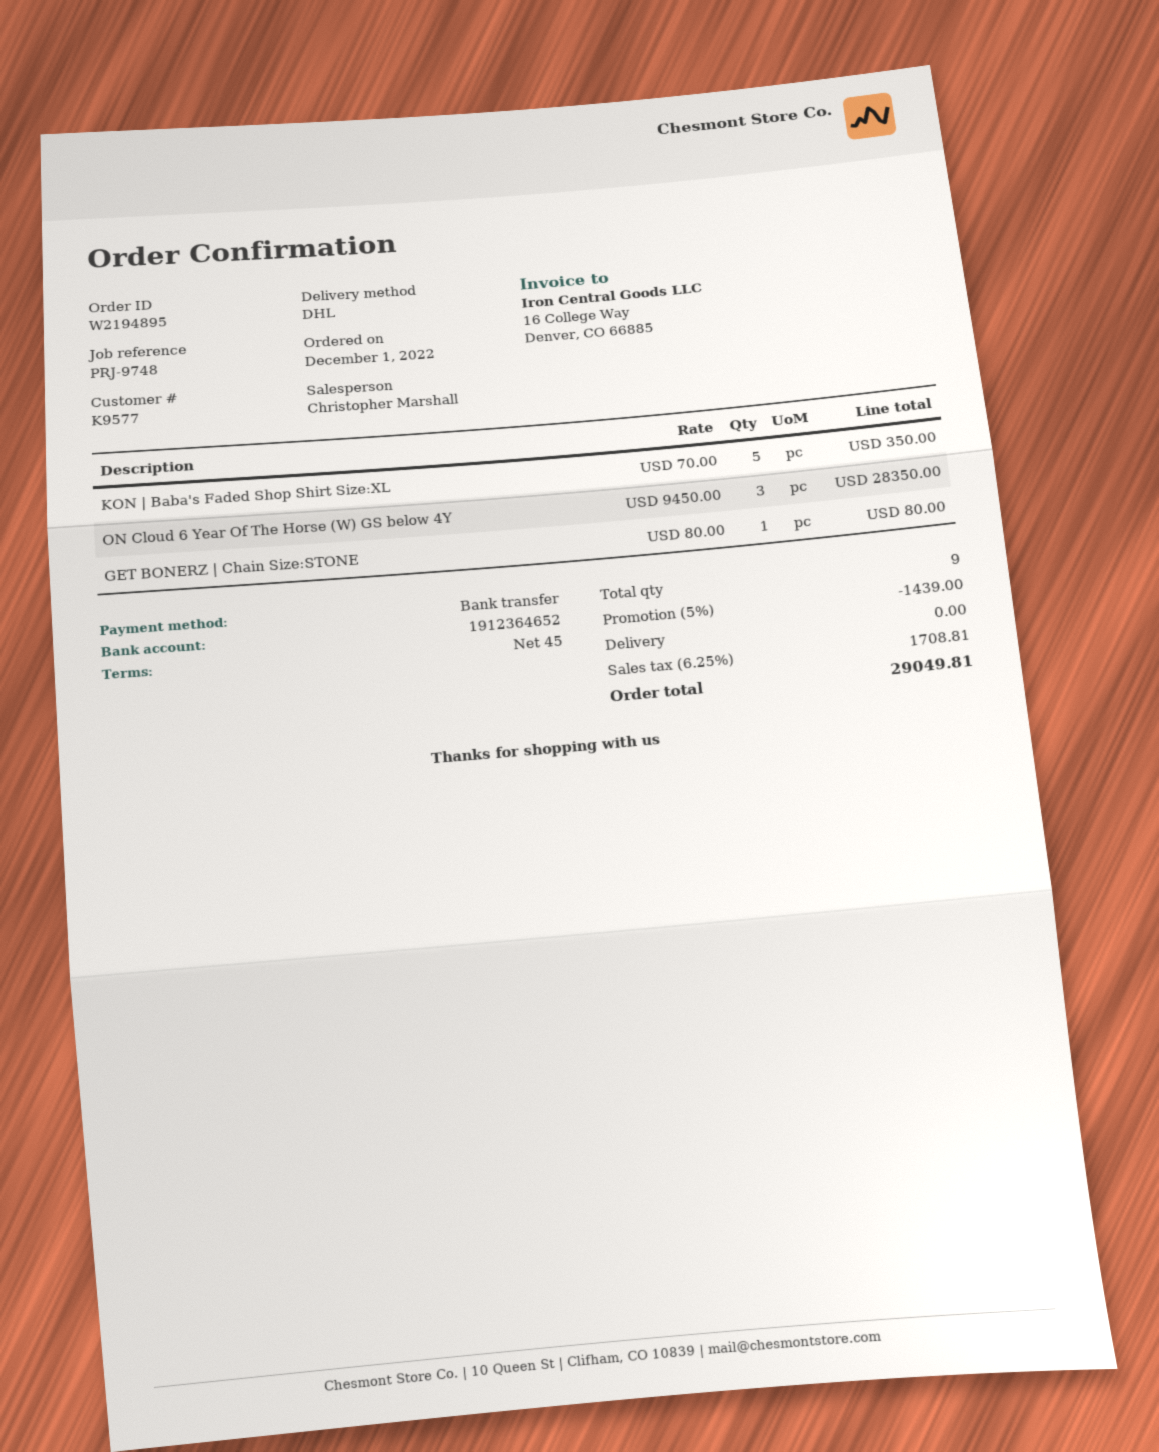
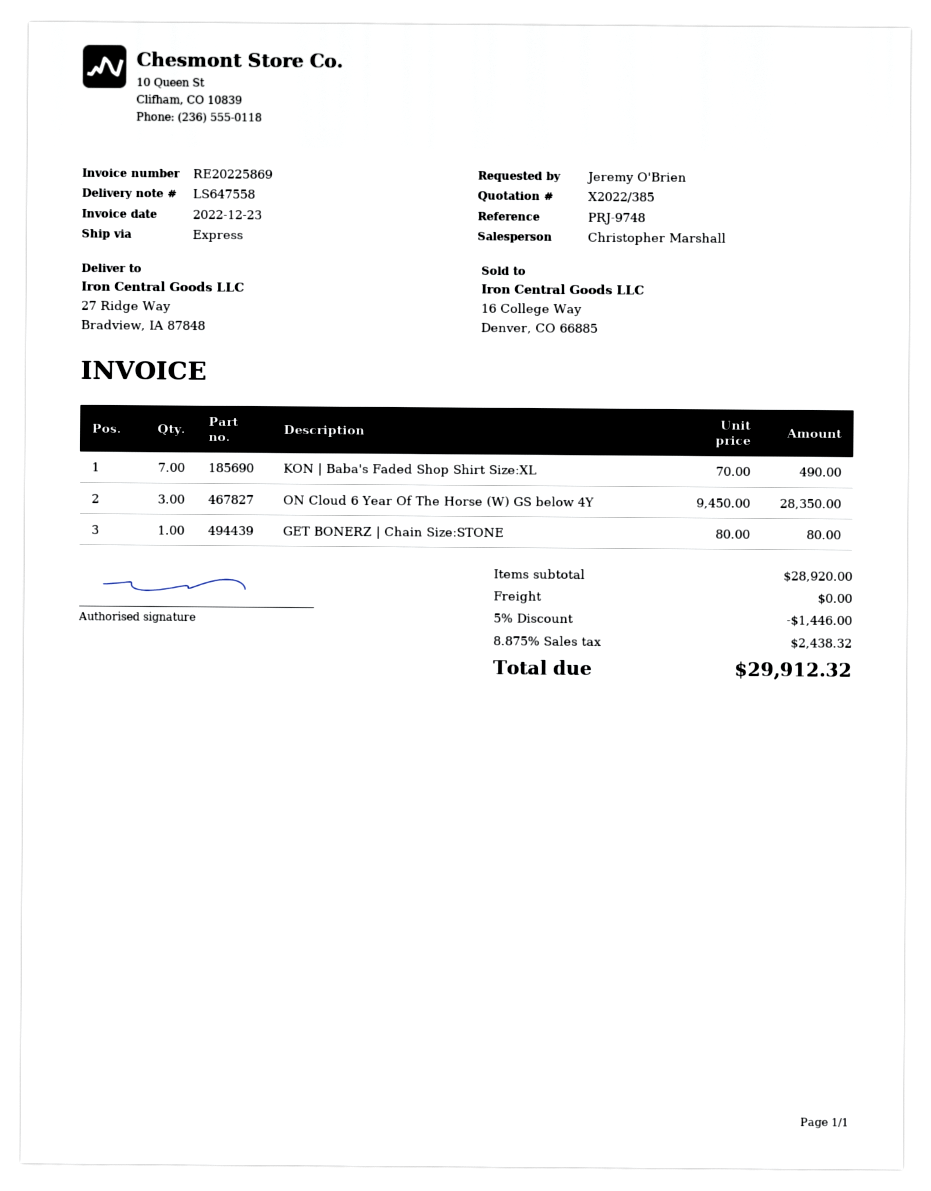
shipping method: DHL -> express
KON | Baba's Faded Shop Shirt Size:XL: 5 x 70.00 = 350.00 -> 7 x 70.00 = 490.00
discount: 5% = 1439.00 -> 5% = 1446.00
tax: 6.25% = 1708.81 -> 8.875% = 2438.32
total: 29049.81 -> 29912.32

